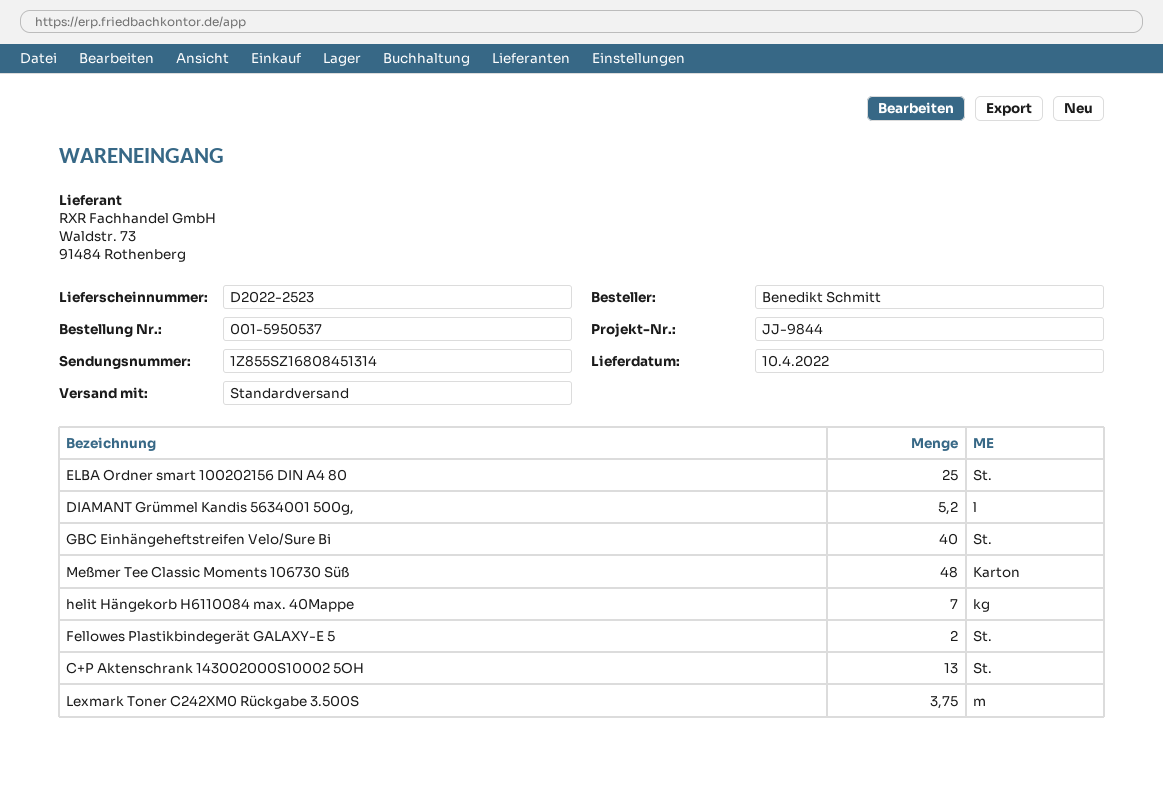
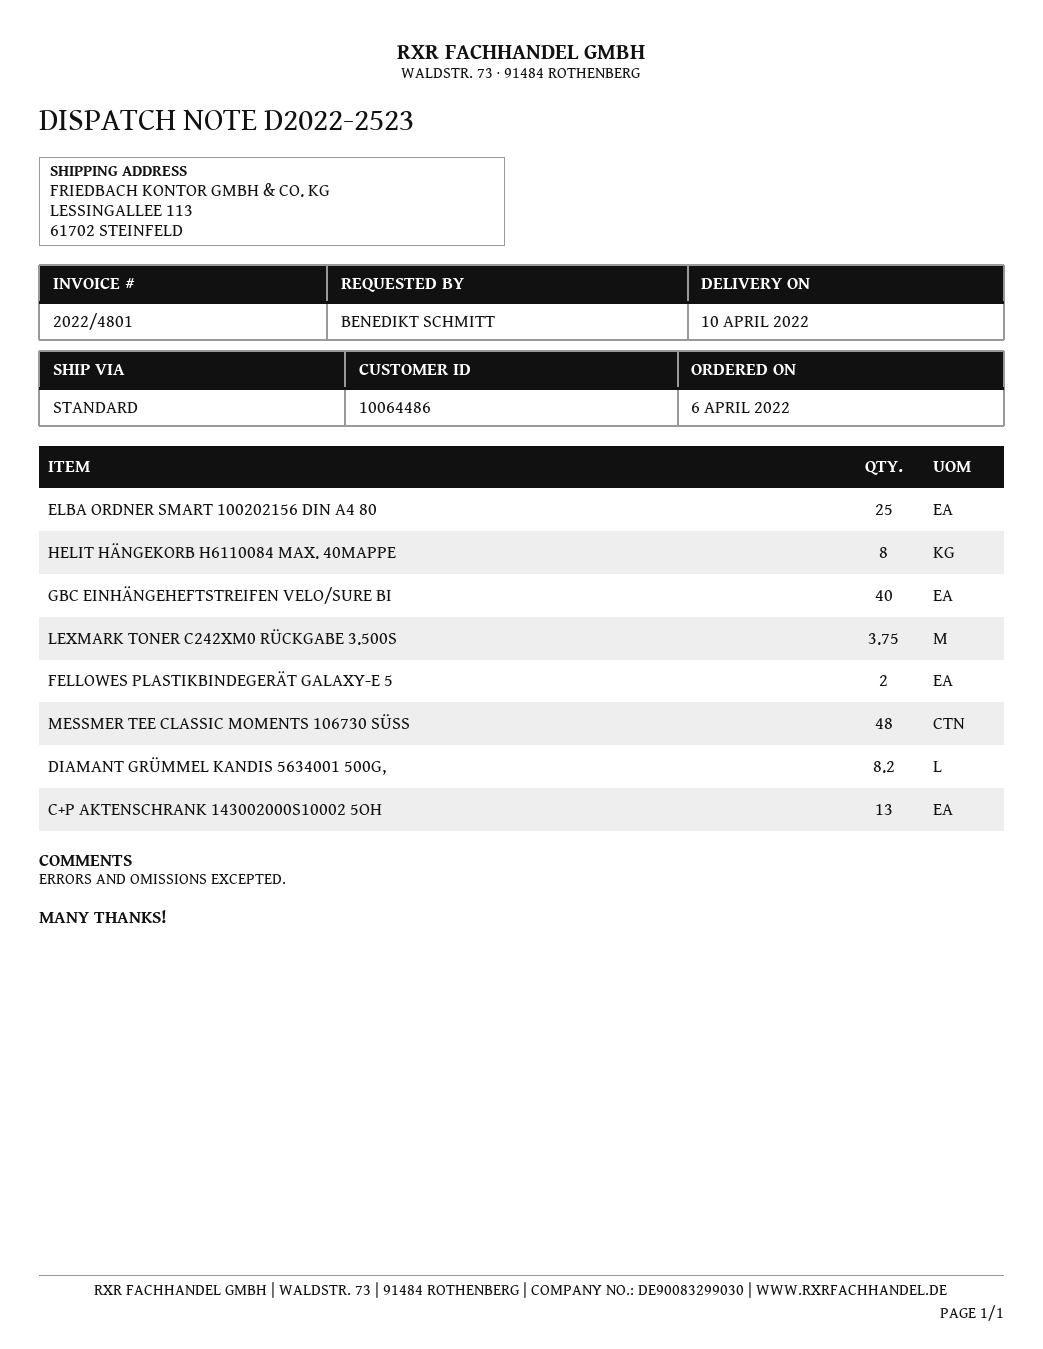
DIAMANT Grümmel Kandis 5634001 500g,: 5.2 -> 8.2
helit Hängekorb H6110084 max. 40Mappe: 7 -> 8

